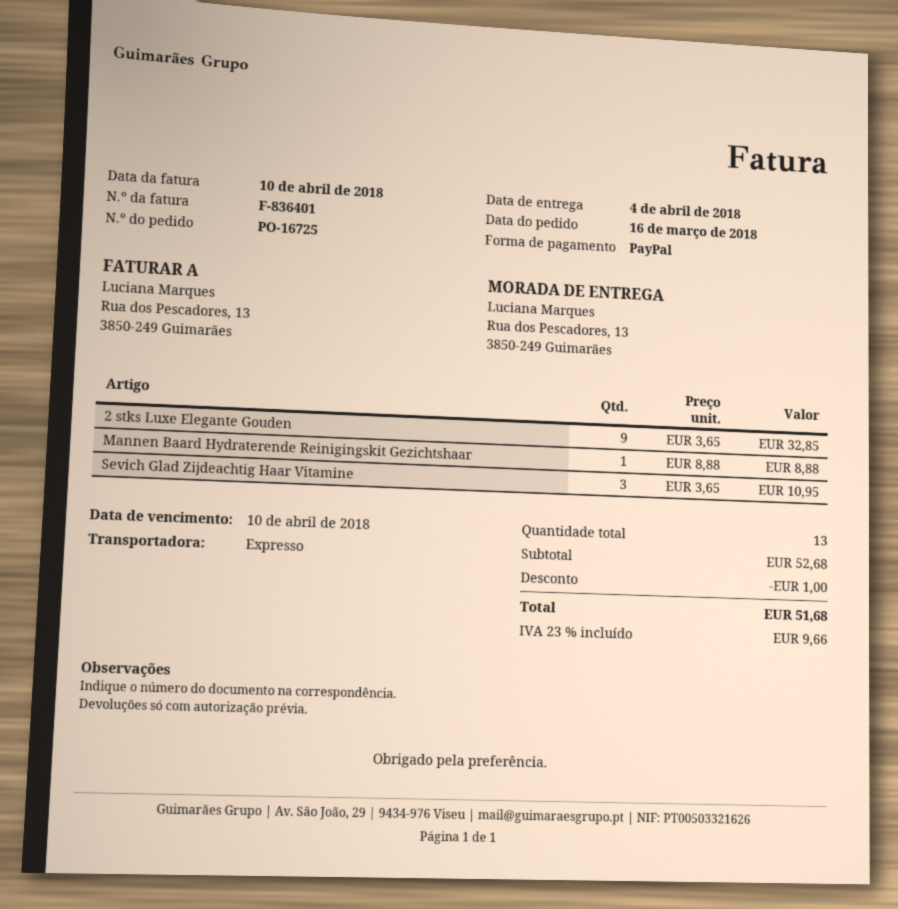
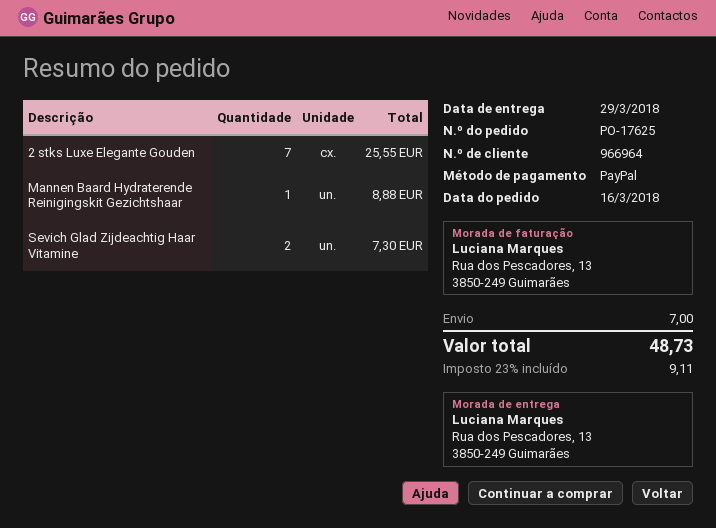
order number: PO-16725 -> PO-17625
delivery date: 2018-04-04 -> 2018-03-29
2 stks Luxe Elegante Gouden: 9 for 32.85 -> 7 for 25.55
Sevich Glad Zijdeachtig Haar Vitamine: 3 for 10.95 -> 2 for 7.30
discount: 1.00 -> none
shipping: none -> 7.00
tax: 23% = 9.66 -> 23% = 9.11
total: 51.68 -> 48.73

